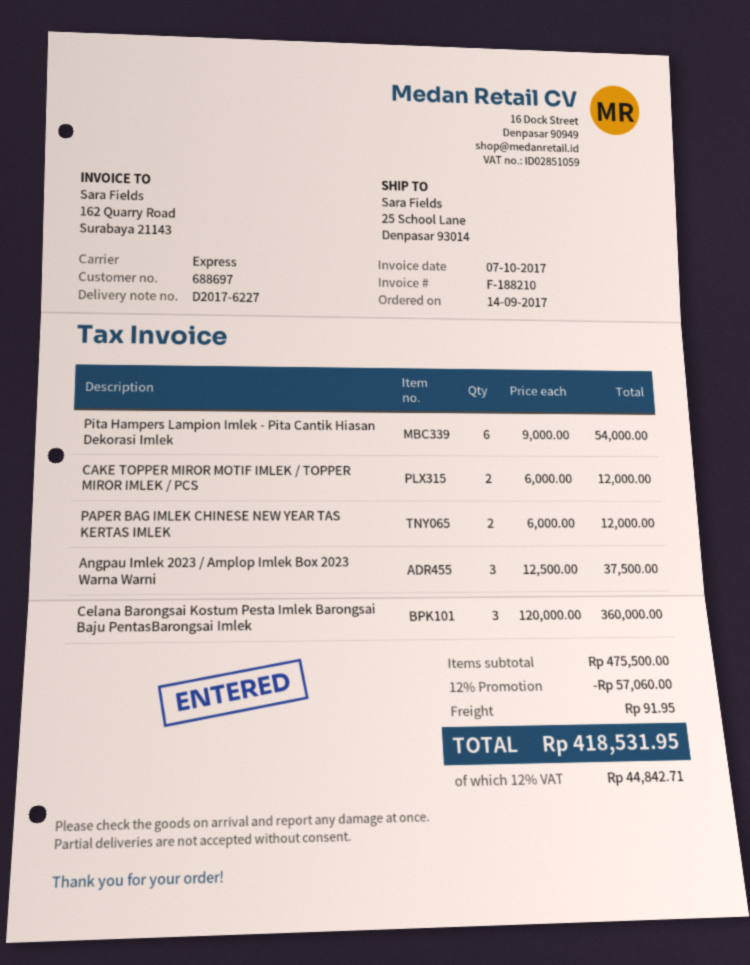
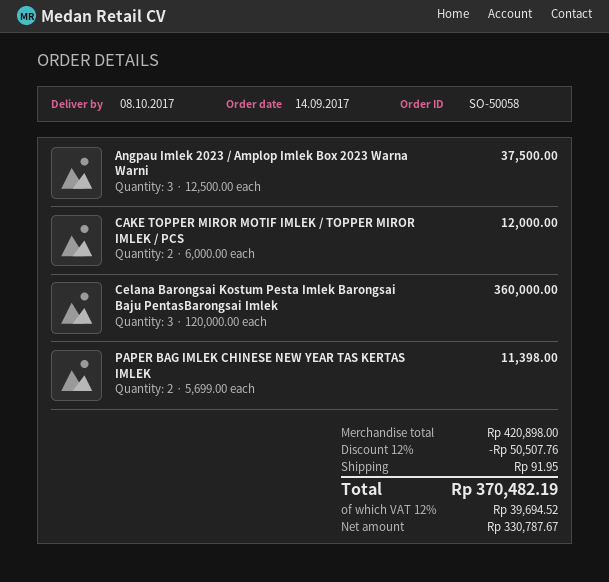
Pita Hampers Lampion Imlek - Pita Cantik Hiasan Dekorasi Imlek: 6 x 9000.00 = 54000.00 -> none
PAPER BAG IMLEK CHINESE NEW YEAR TAS KERTAS IMLEK: 2 x 6000.00 = 12000.00 -> 2 x 5699.00 = 11398.00
subtotal: 475500.00 -> 420898.00
discount: 12% = 57060.00 -> 12% = 50507.76
tax: 12% = 44842.71 -> 12% = 39694.52
total: 418531.95 -> 370482.19

